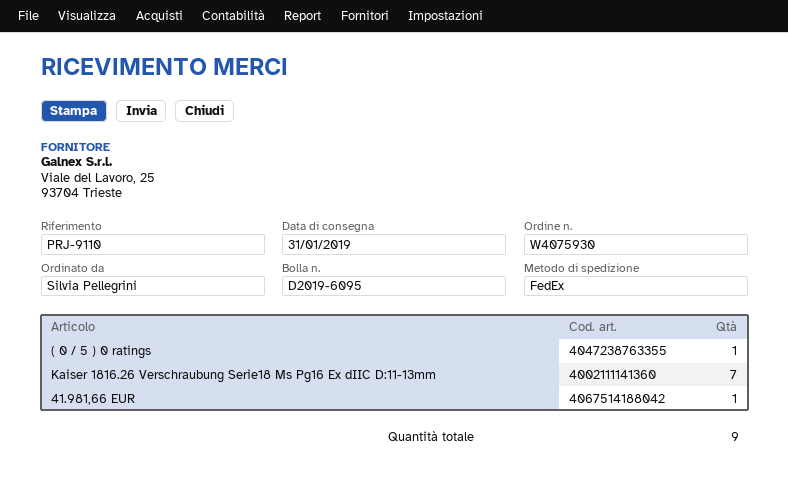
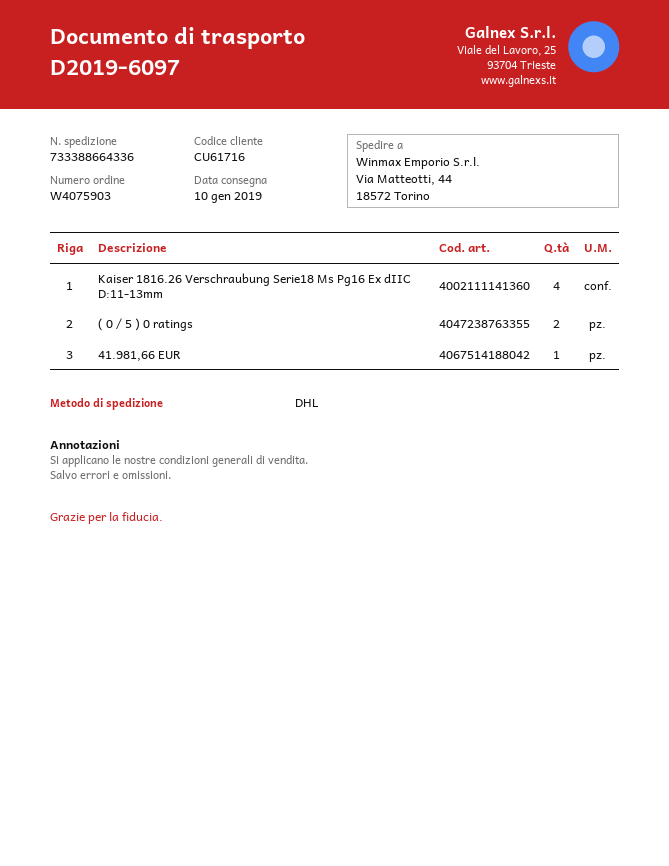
order number: W4075930 -> W4075903
delivery note number: D2019-6095 -> D2019-6097
delivery date: 2019-01-31 -> 2019-01-10
shipping method: FedEx -> DHL
( 0 / 5 ) 0 ratings: 1 -> 2
Kaiser 1816.26 Verschraubung Serie18 Ms Pg16 Ex dIIC D:11-13mm: 7 -> 4

